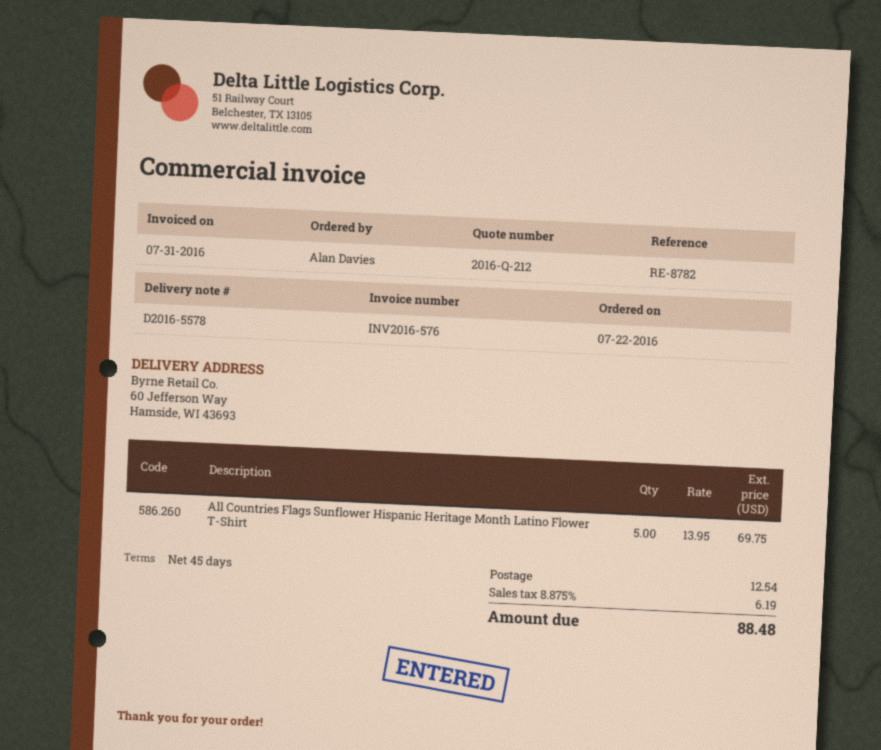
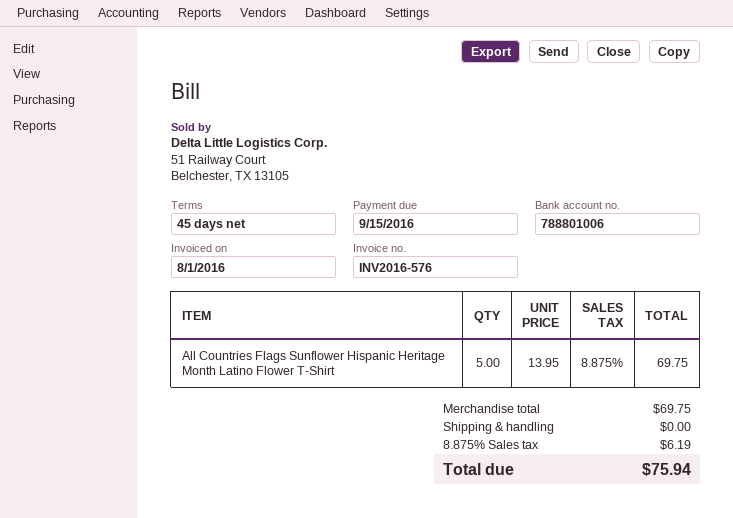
invoice date: 2016-07-31 -> 2016-08-01
shipping: 12.54 -> 0.00
total: 88.48 -> 75.94

